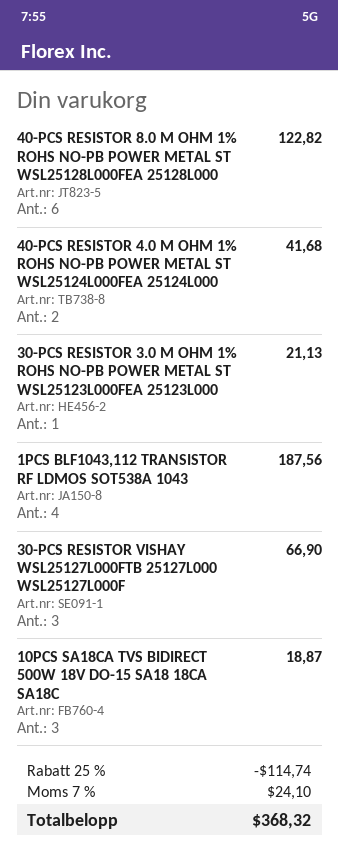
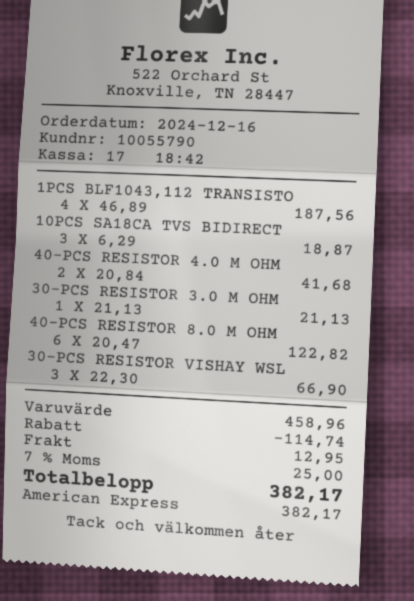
shipping: none -> 12.95
tax: 7% = 24.10 -> 7% = 25.00
total: 368.32 -> 382.17

